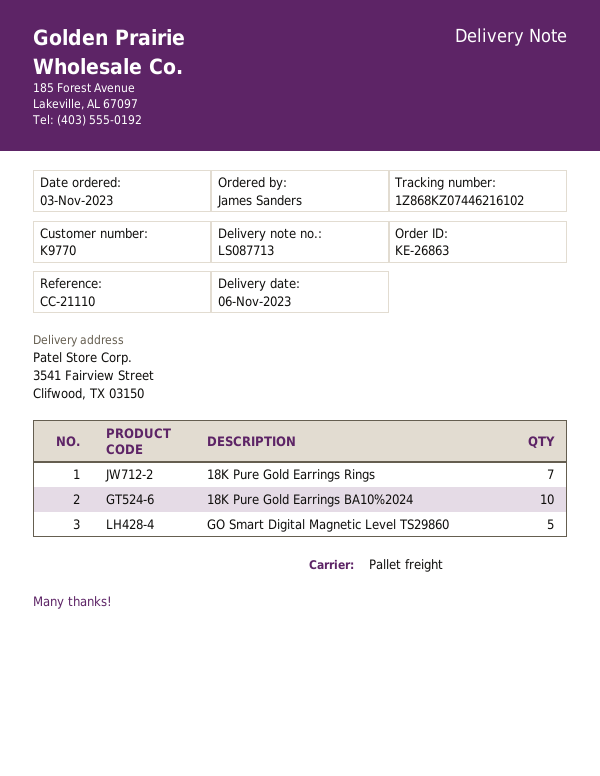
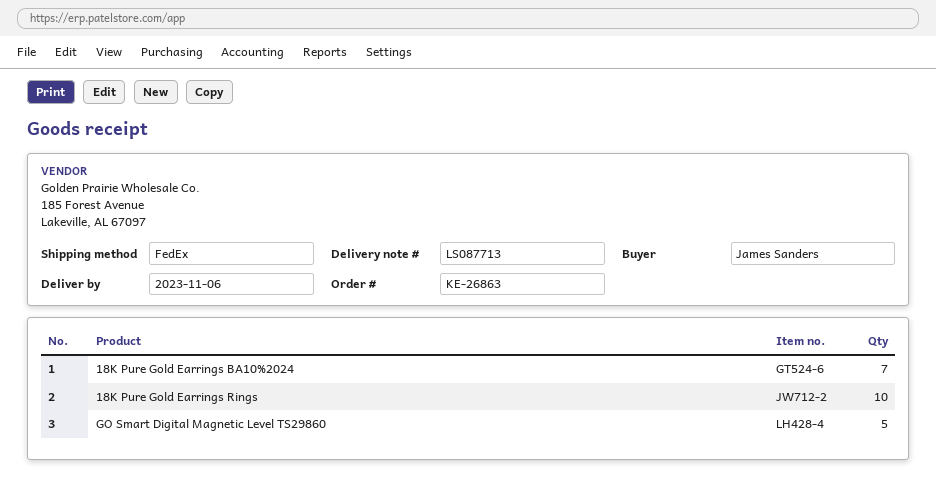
shipping method: pallet freight -> FedEx
18K Pure Gold Earrings Rings: 7 -> 10
18K Pure Gold Earrings BA10%2024: 10 -> 7

